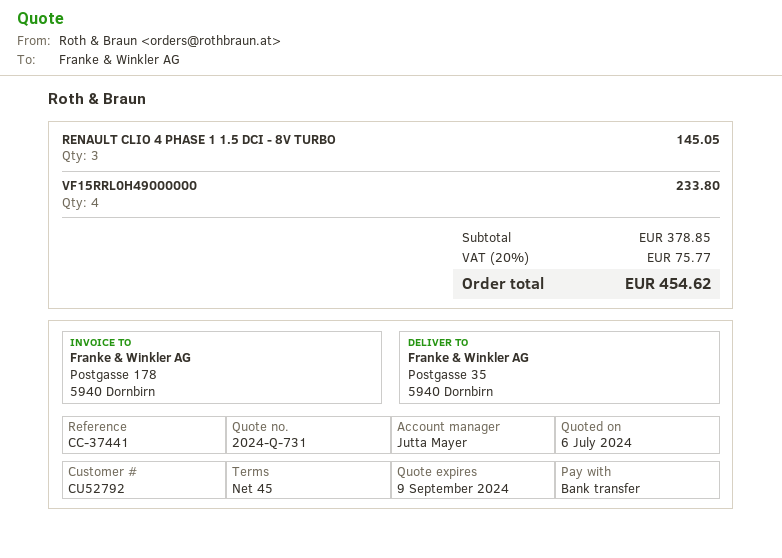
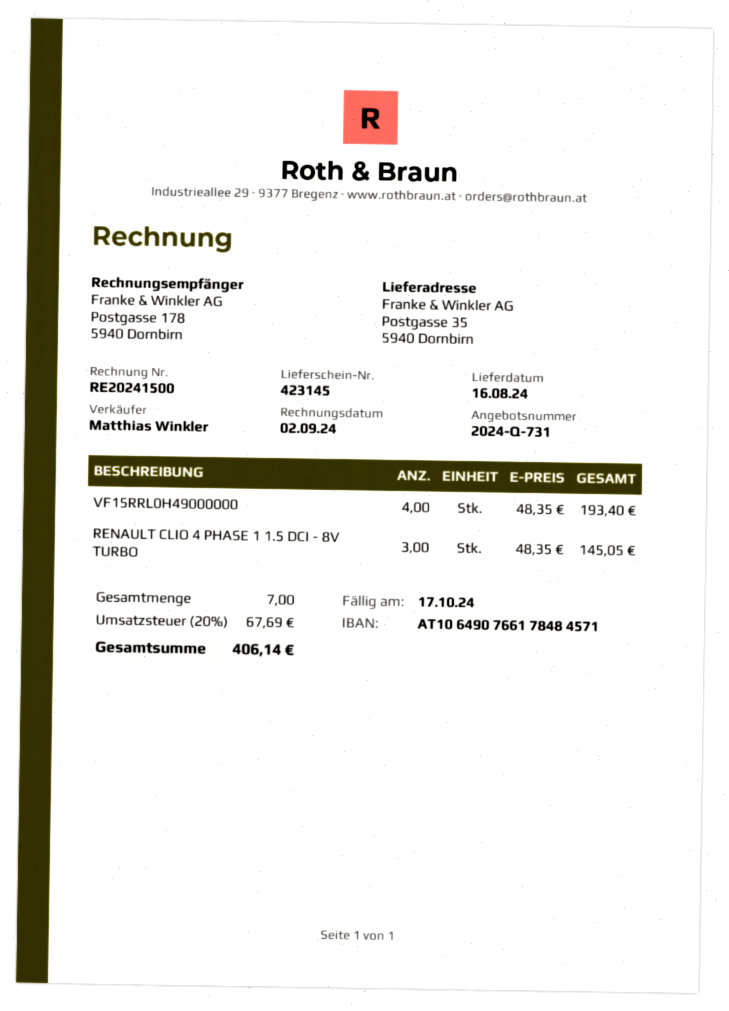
sales rep: Jutta Mayer -> Matthias Winkler
VF15RRL0H49000000: 4 for 233.80 -> 4 for 193.40
tax: 20% = 75.77 -> 20% = 67.69
total: 454.62 -> 406.14

